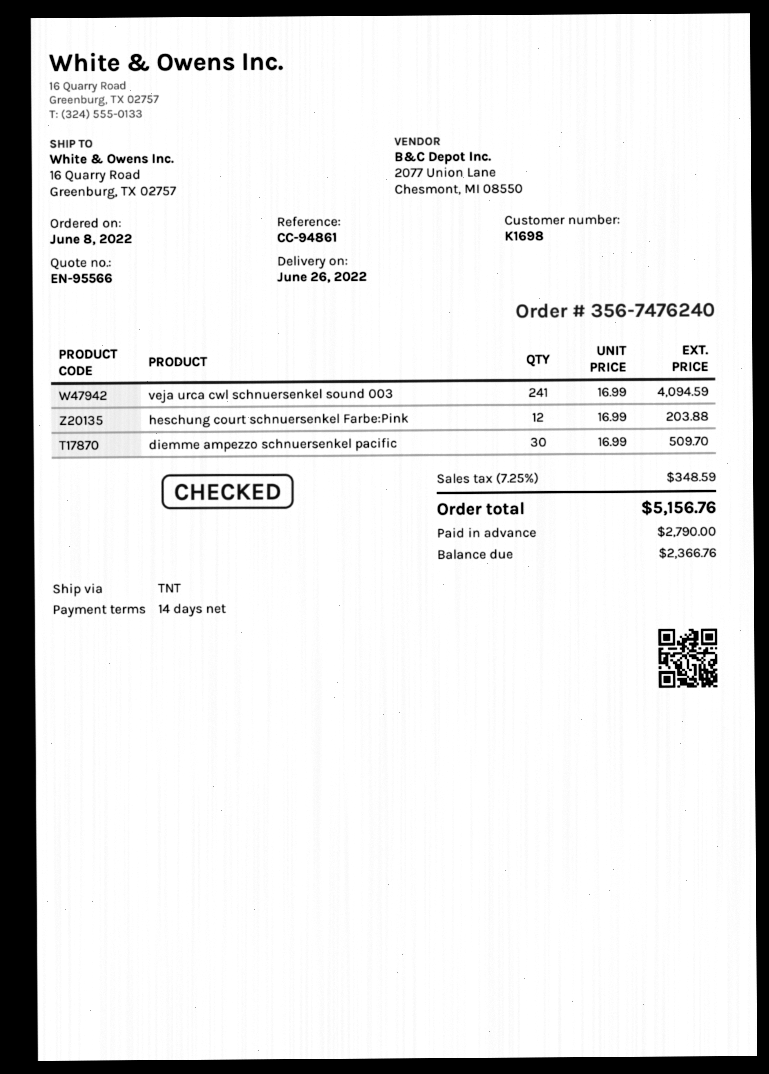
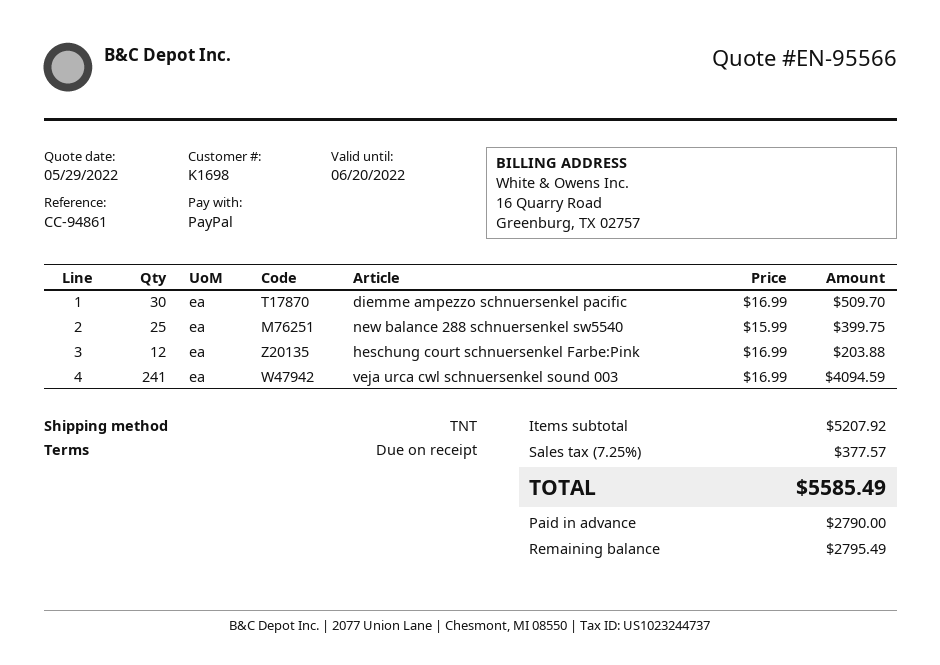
payment terms: 14 days -> on receipt
new balance 288 schnuersenkel sw5540: none -> 25 x 15.99 = 399.75
tax: 7.25% = 348.59 -> 7.25% = 377.57
total: 5156.76 -> 5585.49
balance: 2366.76 -> 2795.49

